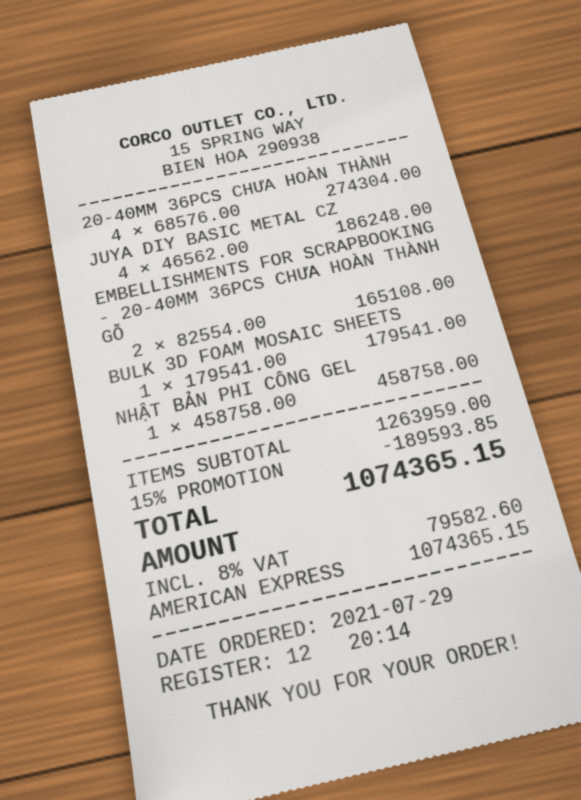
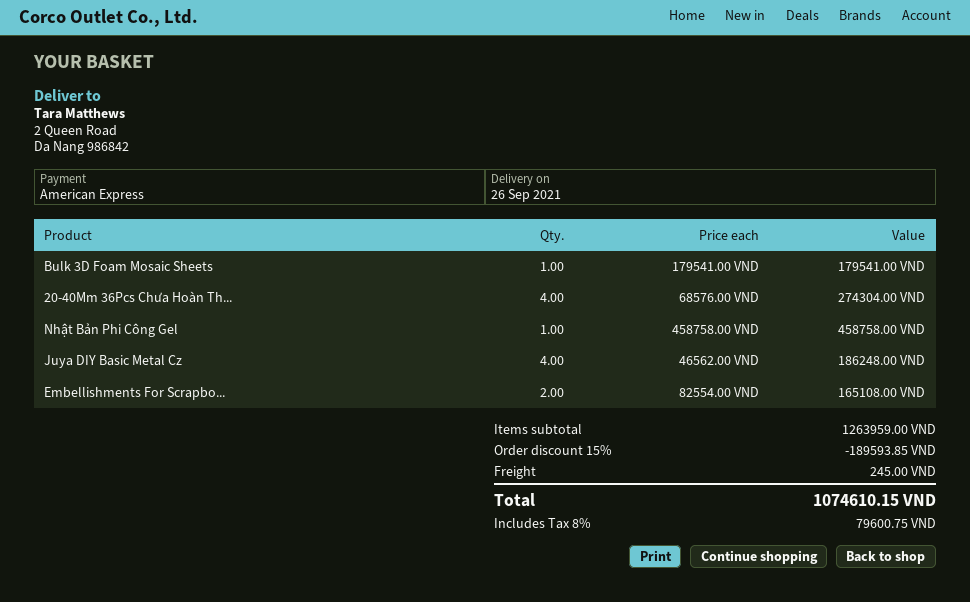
shipping: none -> 245.00
tax: 8% = 79582.60 -> 8% = 79600.75
total: 1074365.15 -> 1074610.15

